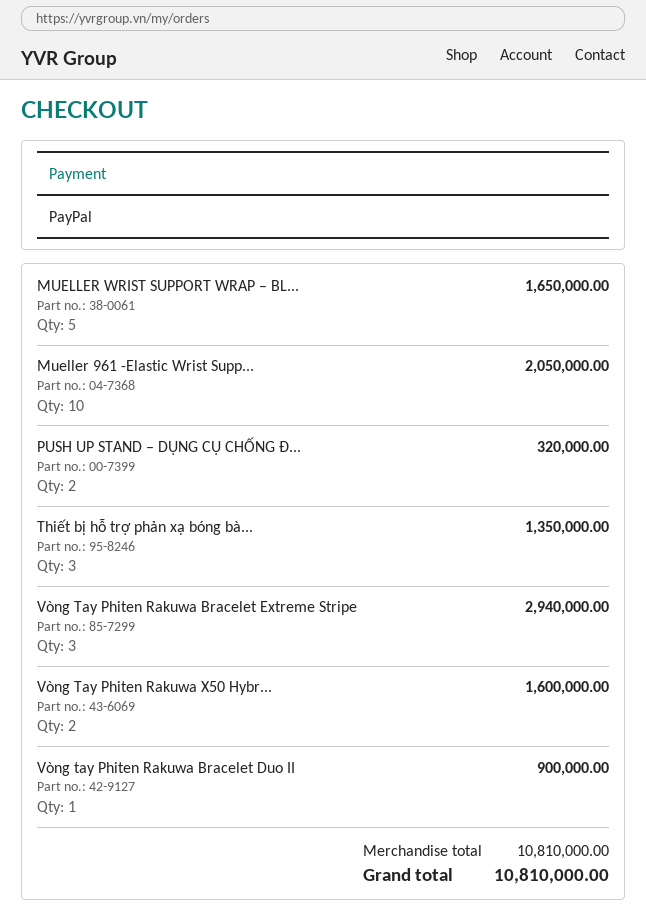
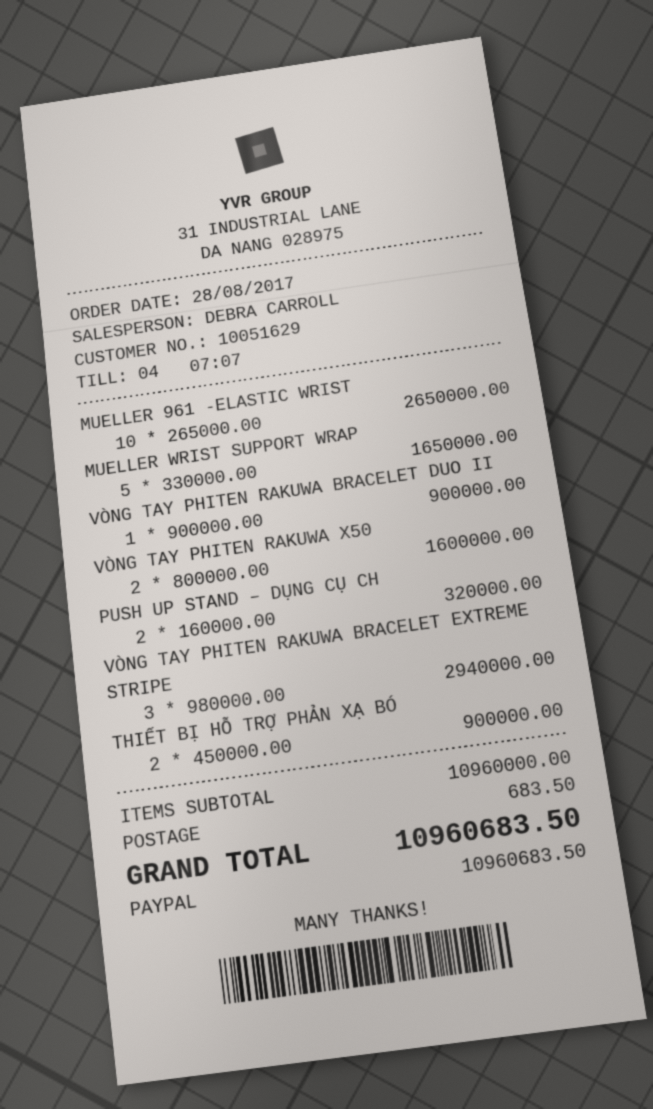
Mueller 961 -Elastic Wrist Supp...: 10 for 2050000.00 -> 10 for 2650000.00
Thiết bị hỗ trợ phản xạ bóng bà...: 3 for 1350000.00 -> 2 for 900000.00
subtotal: 10810000.00 -> 10960000.00
shipping: none -> 683.50
total: 10810000.00 -> 10960683.50

